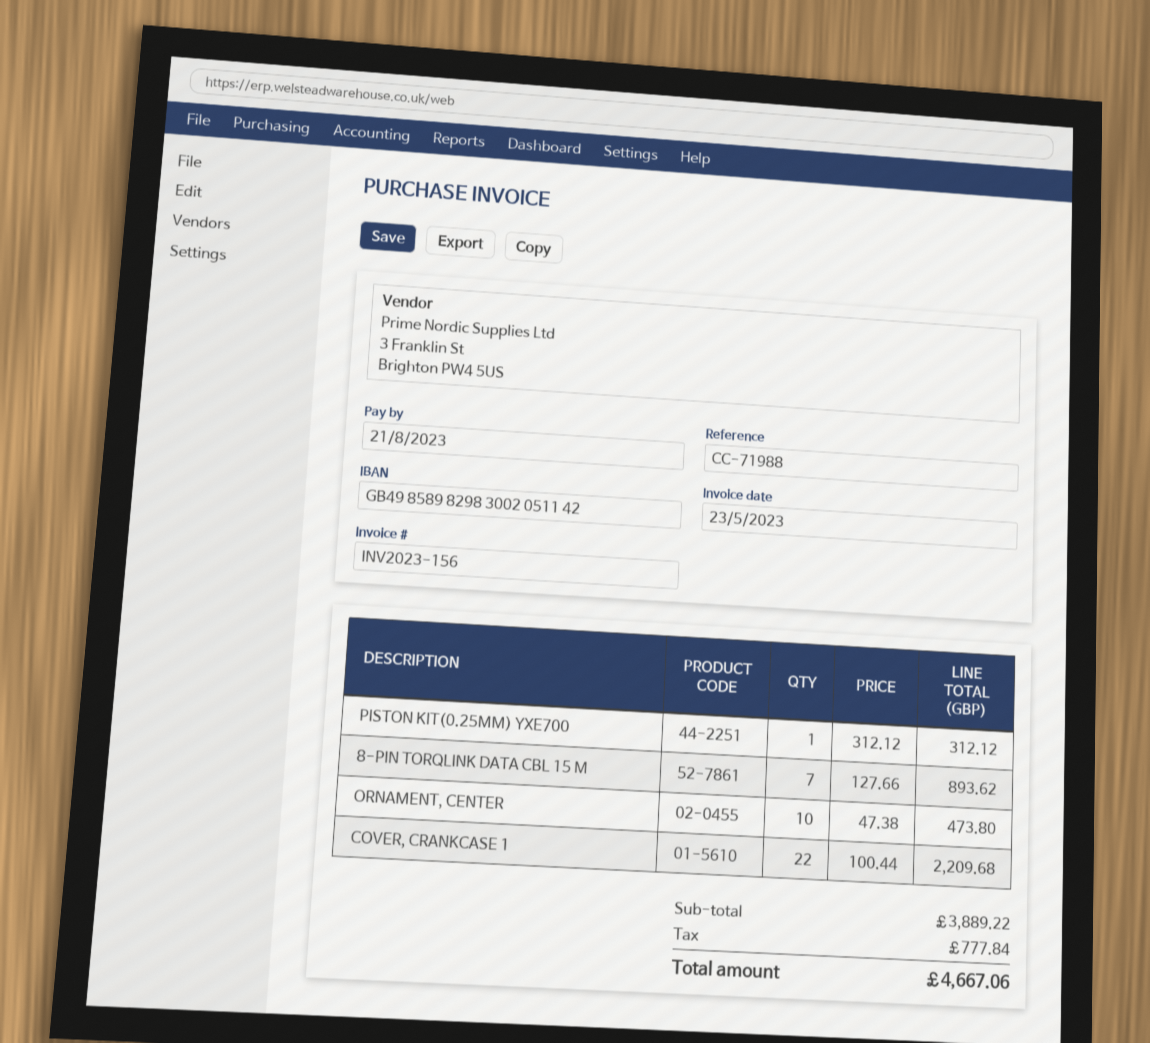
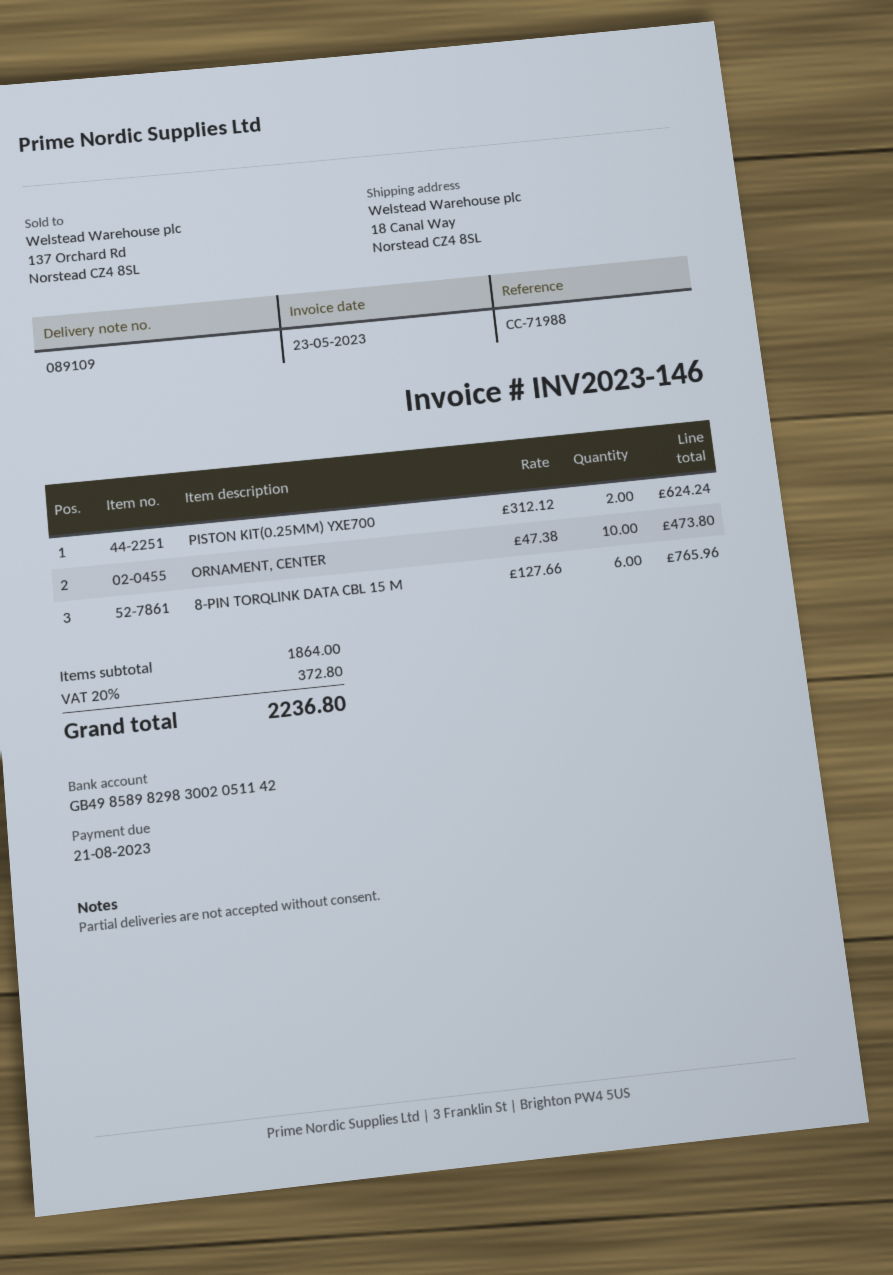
invoice number: INV2023-156 -> INV2023-146
PISTON KIT(0.25MM) YXE700: 1 x 312.12 = 312.12 -> 2 x 312.12 = 624.24
8-PIN TORQLINK DATA CBL 15 M: 7 x 127.66 = 893.62 -> 6 x 127.66 = 765.96
COVER, CRANKCASE 1: 22 x 100.44 = 2209.68 -> none
subtotal: 3889.22 -> 1864.00
tax: 777.84 -> 372.80
total: 4667.06 -> 2236.80

